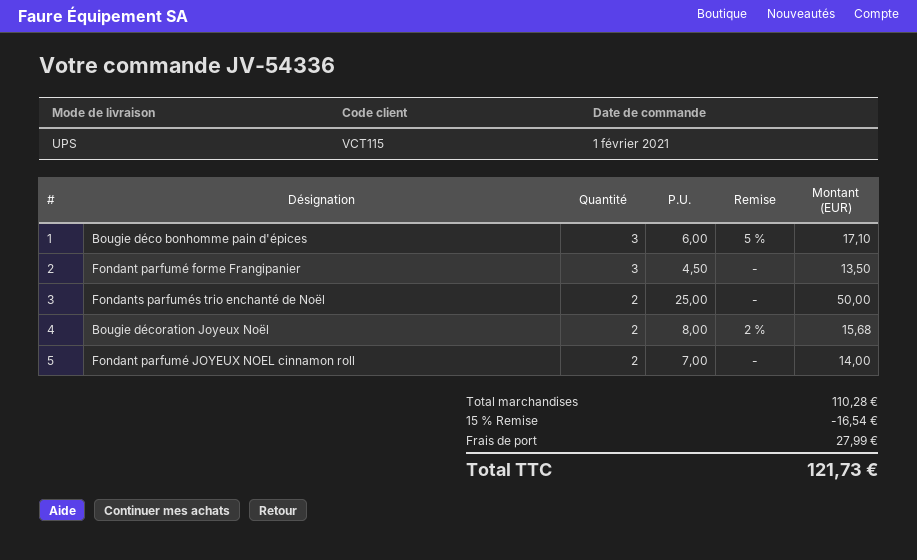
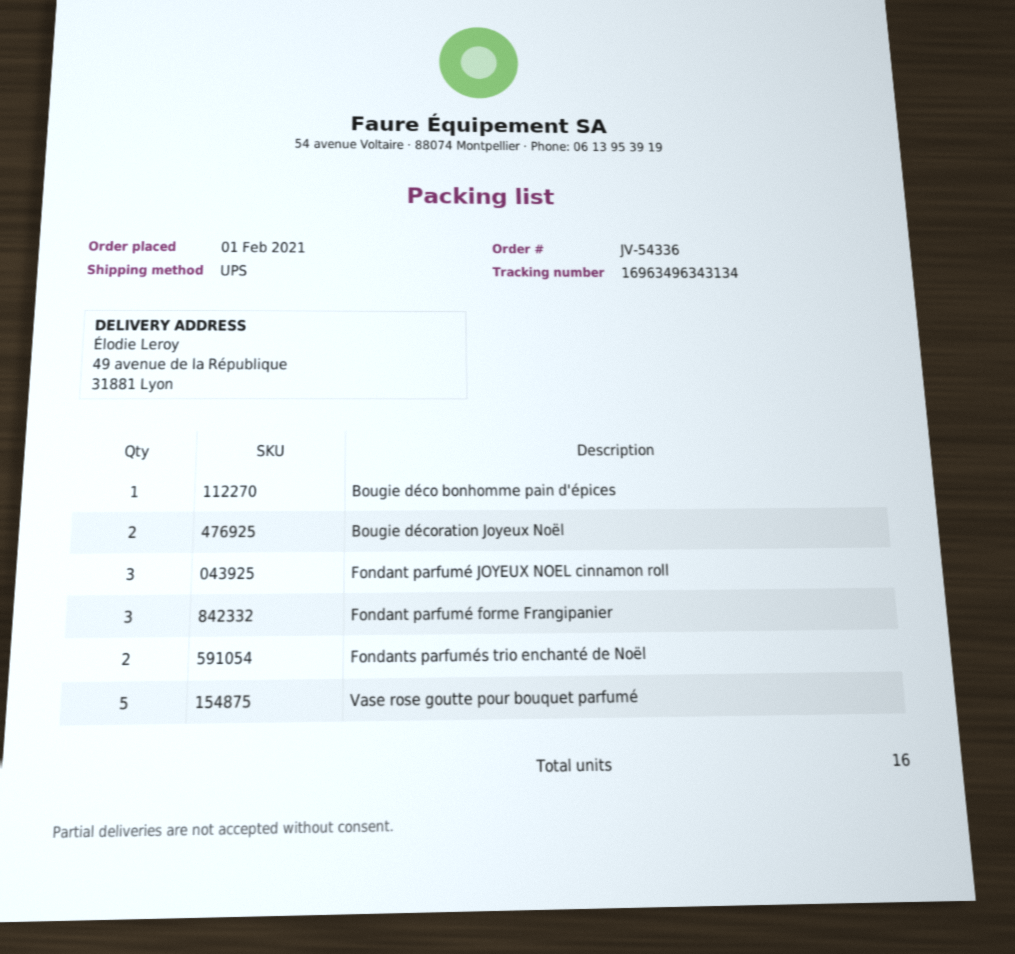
Bougie déco bonhomme pain d'épices: 3 -> 1
Fondant parfumé JOYEUX NOEL cinnamon roll: 2 -> 3
Vase rose goutte pour bouquet parfumé: none -> 5

